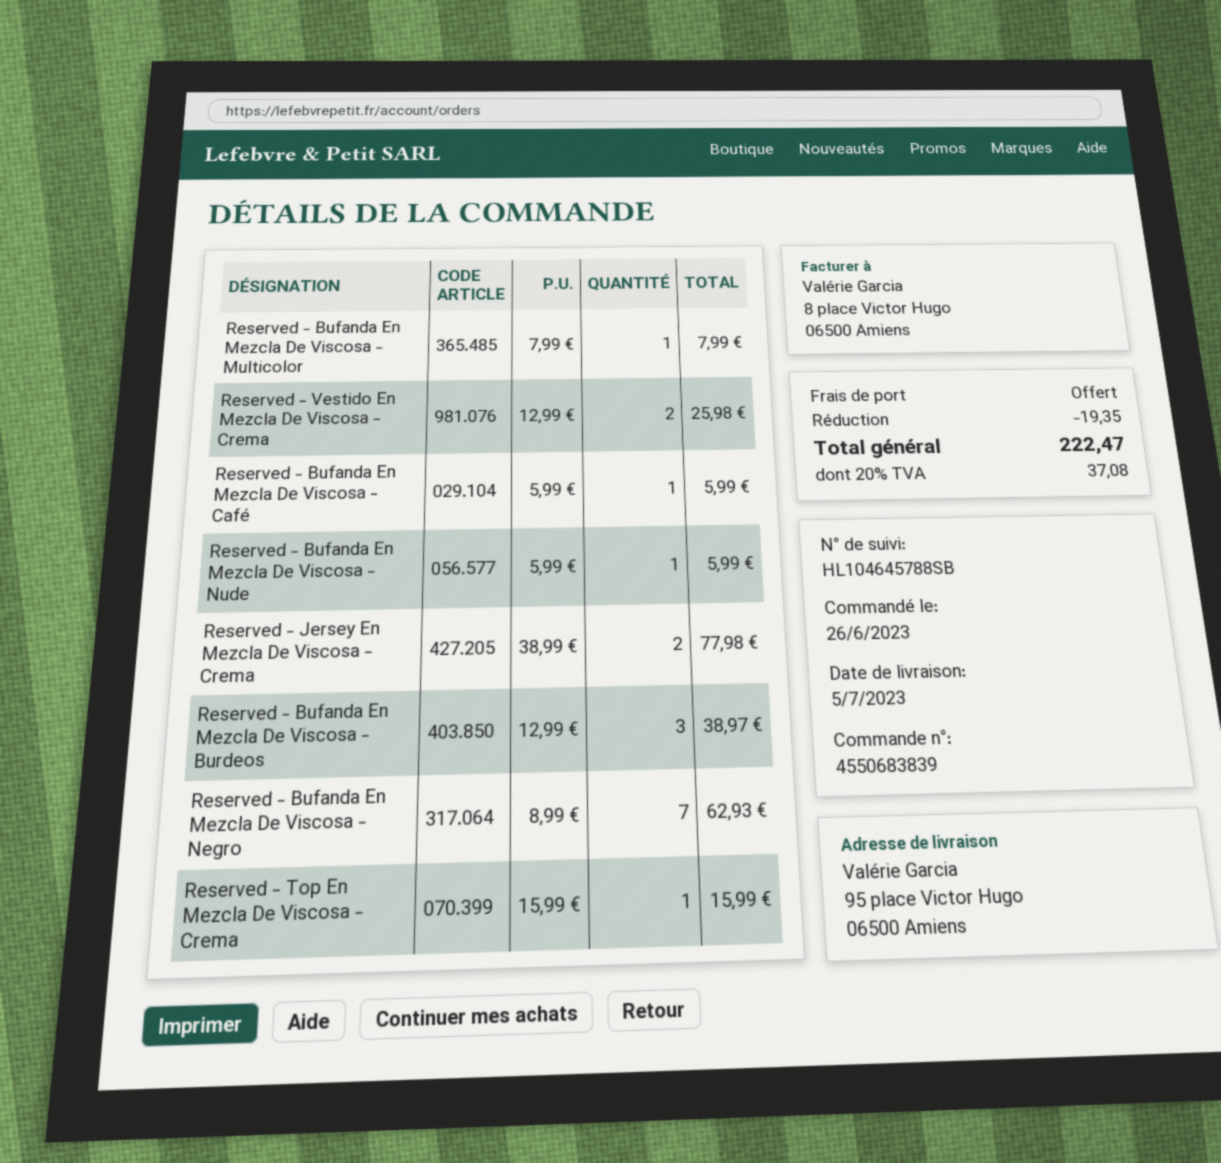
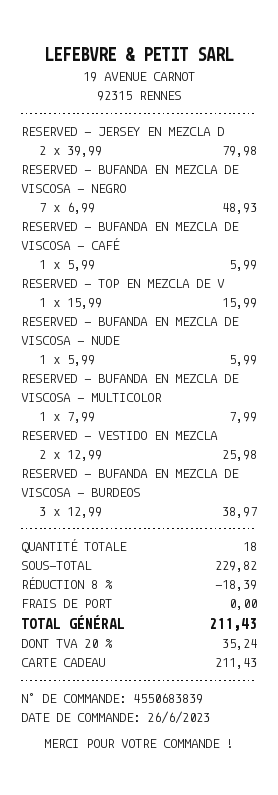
Reserved - Jersey En Mezcla De Viscosa - Crema: 2 x 38.99 = 77.98 -> 2 x 39.99 = 79.98
Reserved - Bufanda En Mezcla De Viscosa - Negro: 7 x 8.99 = 62.93 -> 7 x 6.99 = 48.93
discount: 19.35 -> 18.39
tax: 20% = 37.08 -> 20% = 35.24
total: 222.47 -> 211.43

